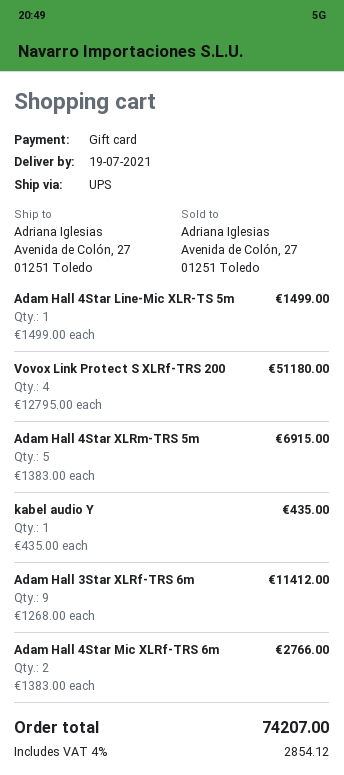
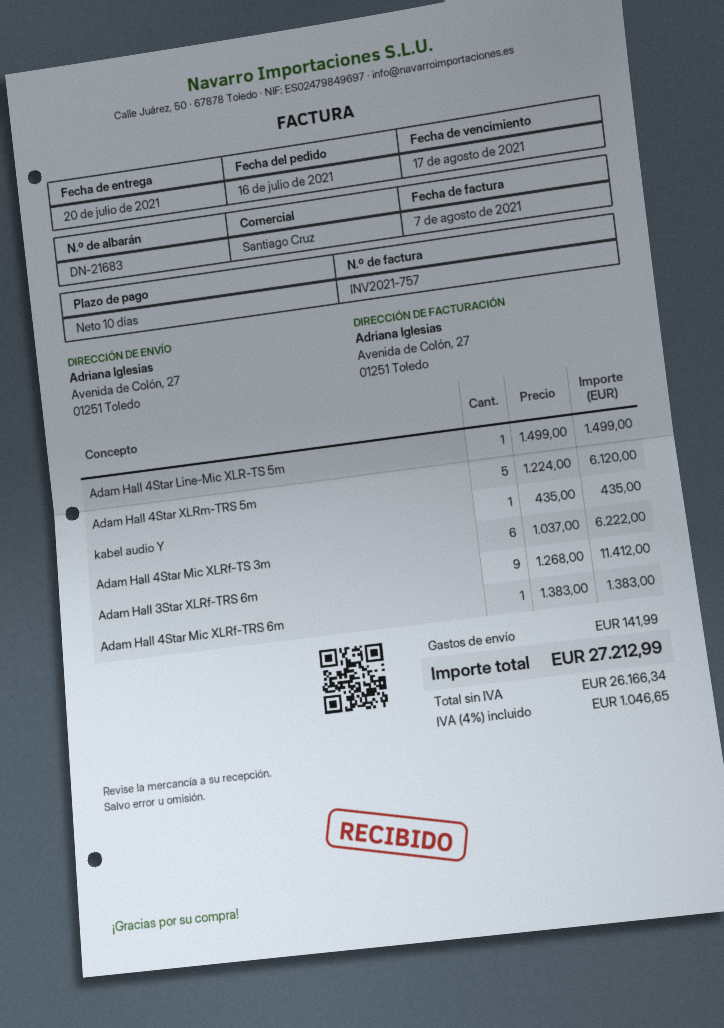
delivery date: 2021-07-19 -> 2021-07-20
Vovox Link Protect S XLRf-TRS 200: 4 x 12795.00 = 51180.00 -> none
Adam Hall 4Star XLRm-TRS 5m: 5 x 1383.00 = 6915.00 -> 5 x 1224.00 = 6120.00
Adam Hall 4Star Mic XLRf-TRS 6m: 2 x 1383.00 = 2766.00 -> 1 x 1383.00 = 1383.00
Adam Hall 4Star Mic XLRf-TS 3m: none -> 6 x 1037.00 = 6222.00
shipping: none -> 141.99
tax: 4% = 2854.12 -> 4% = 1046.65
total: 74207.00 -> 27212.99

